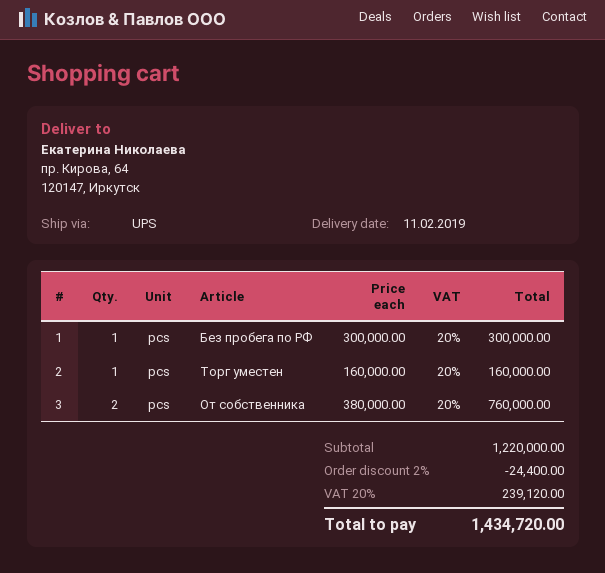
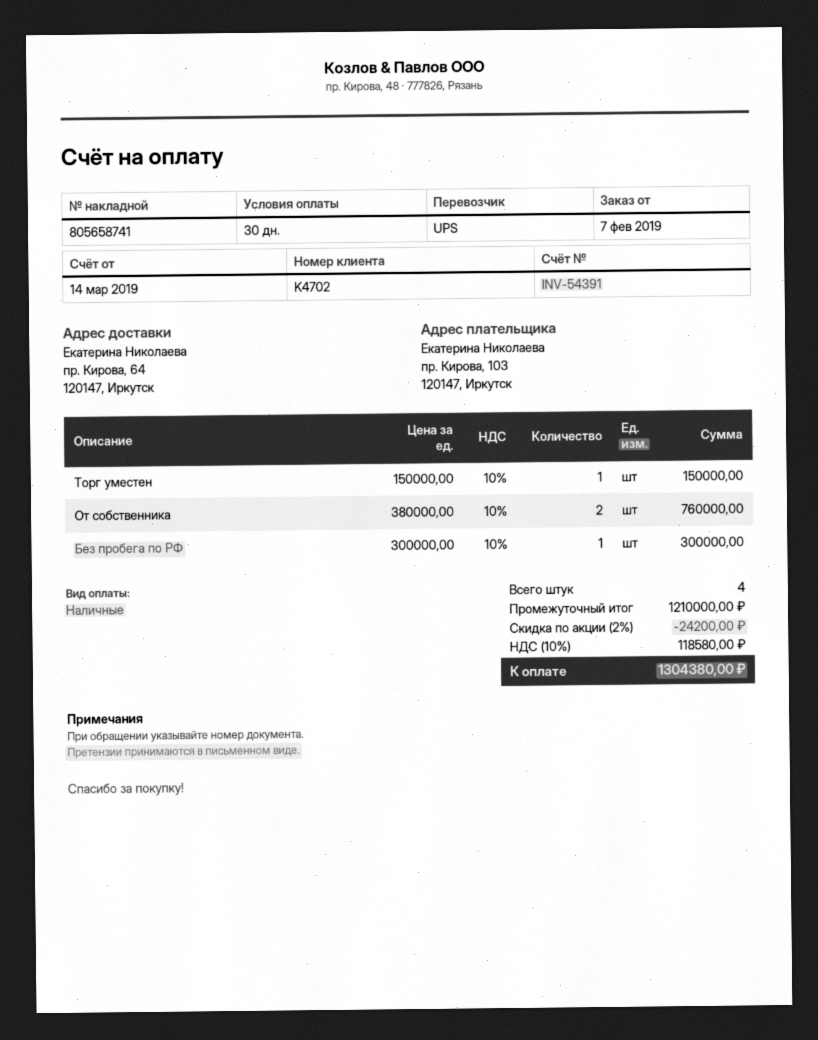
Торг уместен: 1 x 160000.00 = 160000.00 -> 1 x 150000.00 = 150000.00
subtotal: 1220000.00 -> 1210000.00
discount: 2% = 24400.00 -> 2% = 24200.00
tax: 20% = 239120.00 -> 10% = 118580.00
total: 1434720.00 -> 1304380.00

